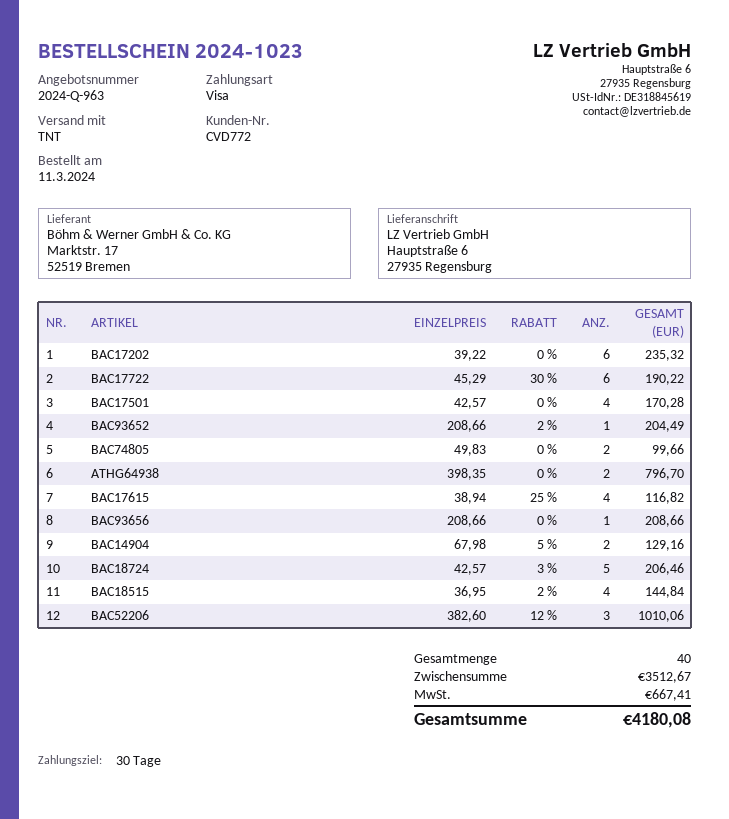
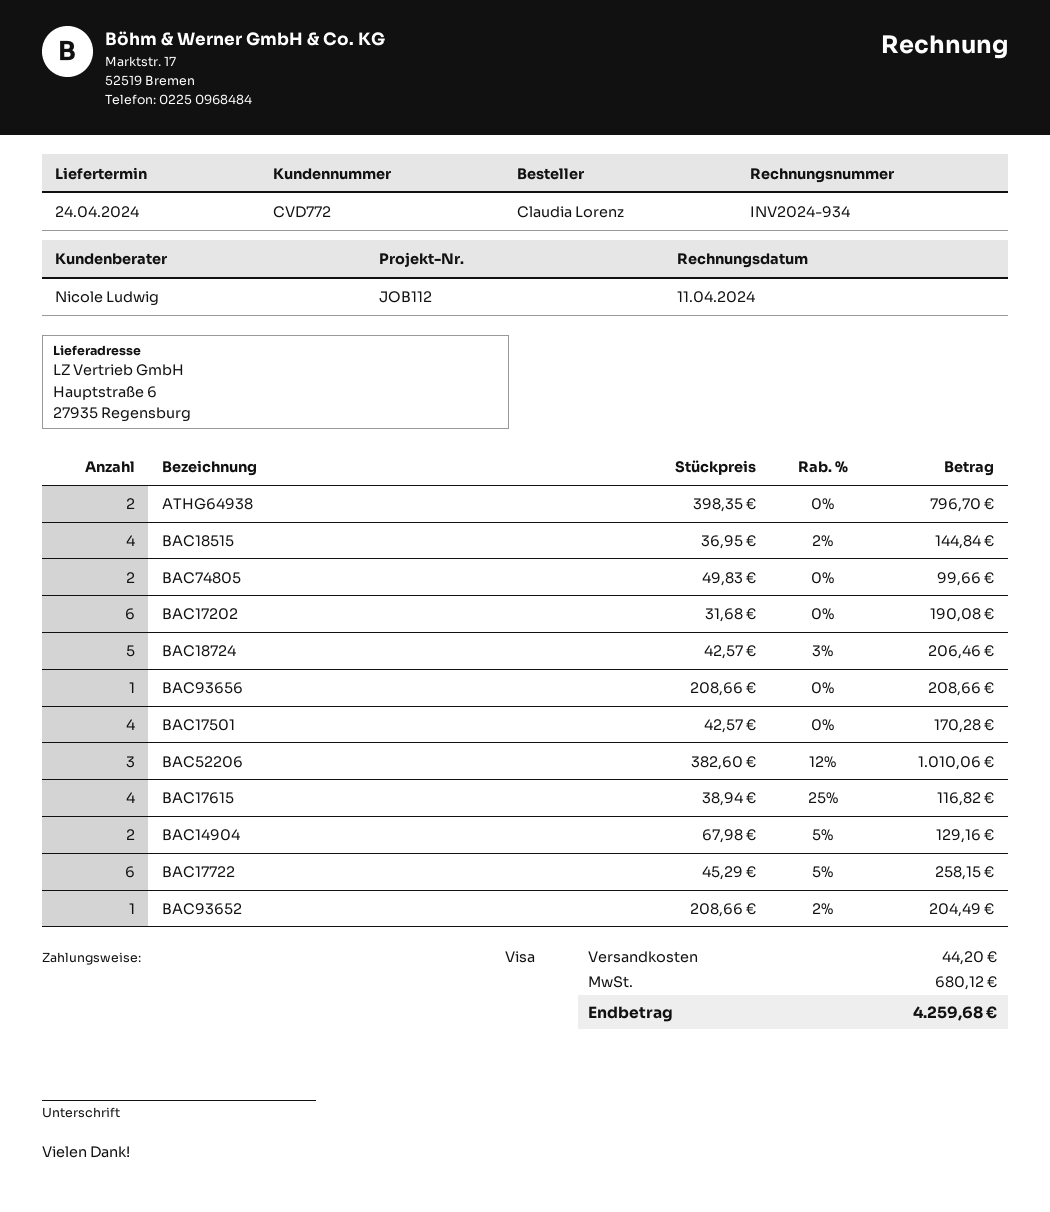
BAC17202: 6 x 39.22 = 235.32 -> 6 x 31.68 = 190.08
BAC17722: 6 x 45.29 - 30% = 190.22 -> 6 x 45.29 - 5% = 258.15
shipping: none -> 44.20
tax: 667.41 -> 680.12
total: 4180.08 -> 4259.68

